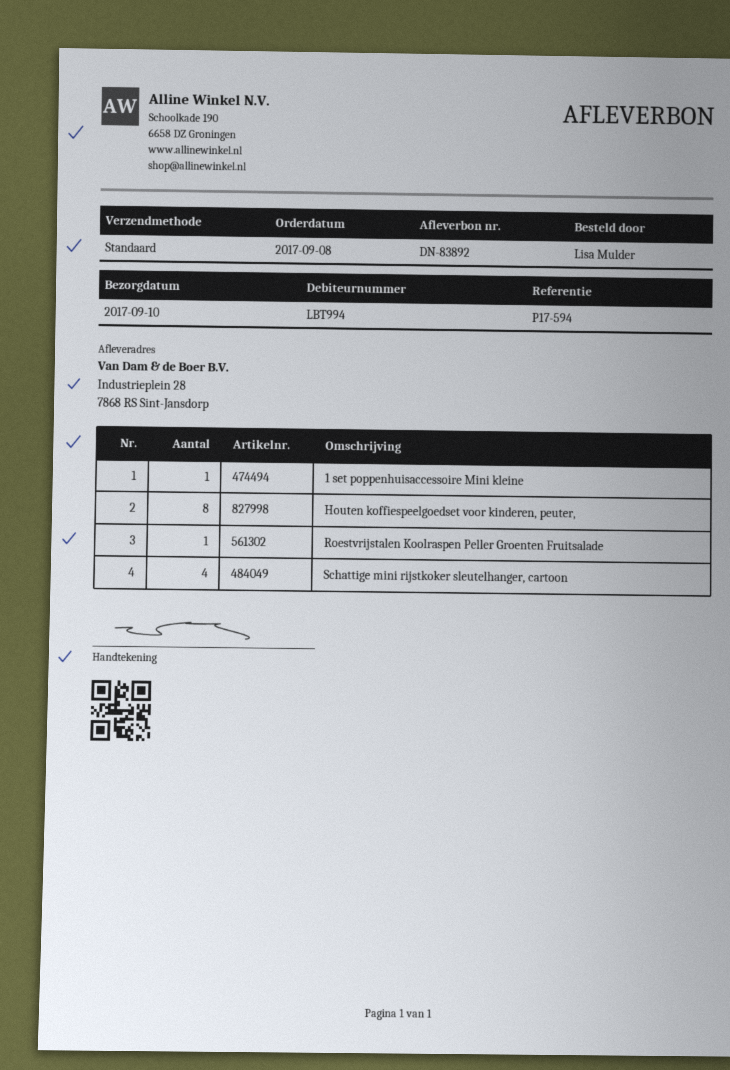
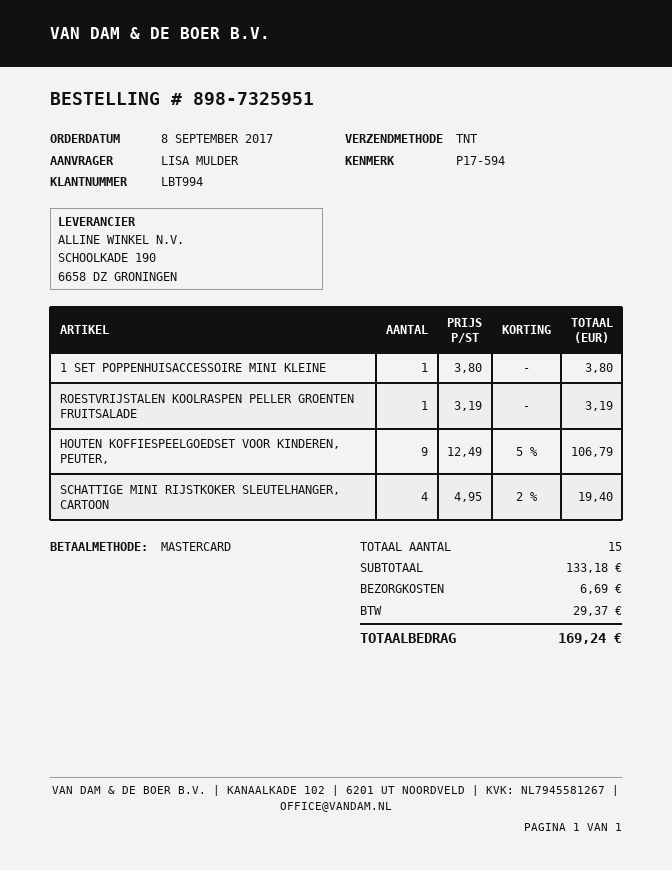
shipping method: standard -> TNT
Houten koffiespeelgoedset voor kinderen, peuter,: 8 -> 9

